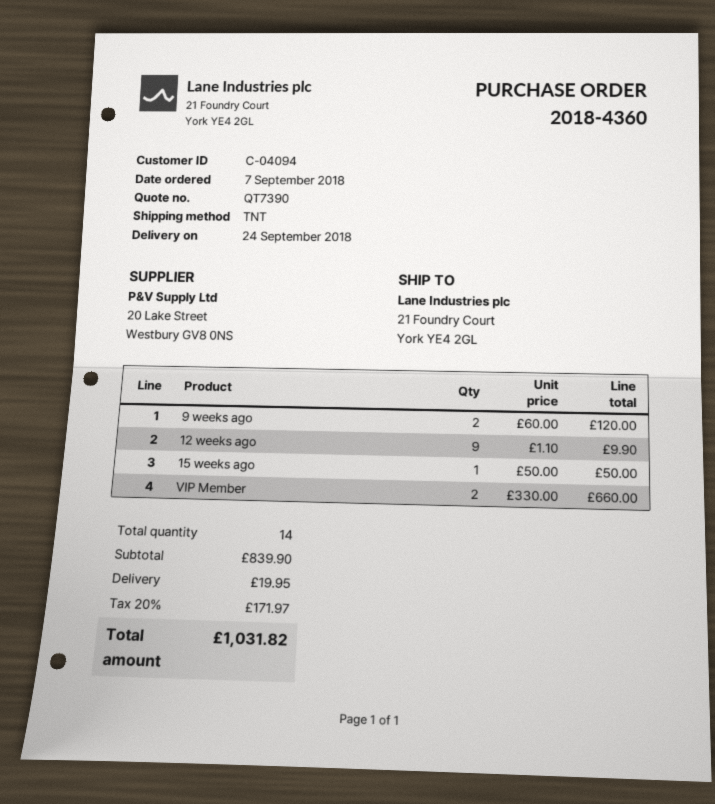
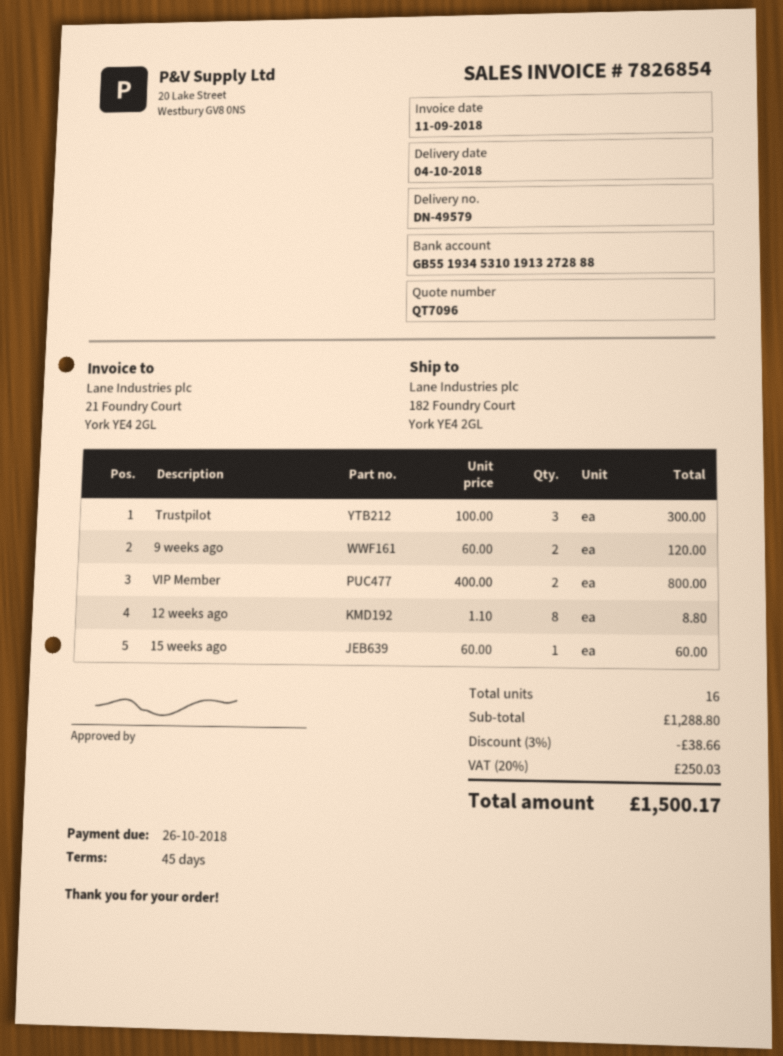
quote number: QT7390 -> QT7096
delivery date: 2018-09-24 -> 2018-10-04
ship to: 21 Foundry Court, York YE4 2GL -> 182 Foundry Court, York YE4 2GL
12 weeks ago: 9 x 1.10 = 9.90 -> 8 x 1.10 = 8.80
15 weeks ago: 1 x 50.00 = 50.00 -> 1 x 60.00 = 60.00
VIP Member: 2 x 330.00 = 660.00 -> 2 x 400.00 = 800.00
Trustpilot: none -> 3 x 100.00 = 300.00
total quantity: 14 -> 16
subtotal: 839.90 -> 1288.80
discount: none -> 3% = 38.66
shipping: 19.95 -> none
tax: 20% = 171.97 -> 20% = 250.03
total: 1031.82 -> 1500.17

